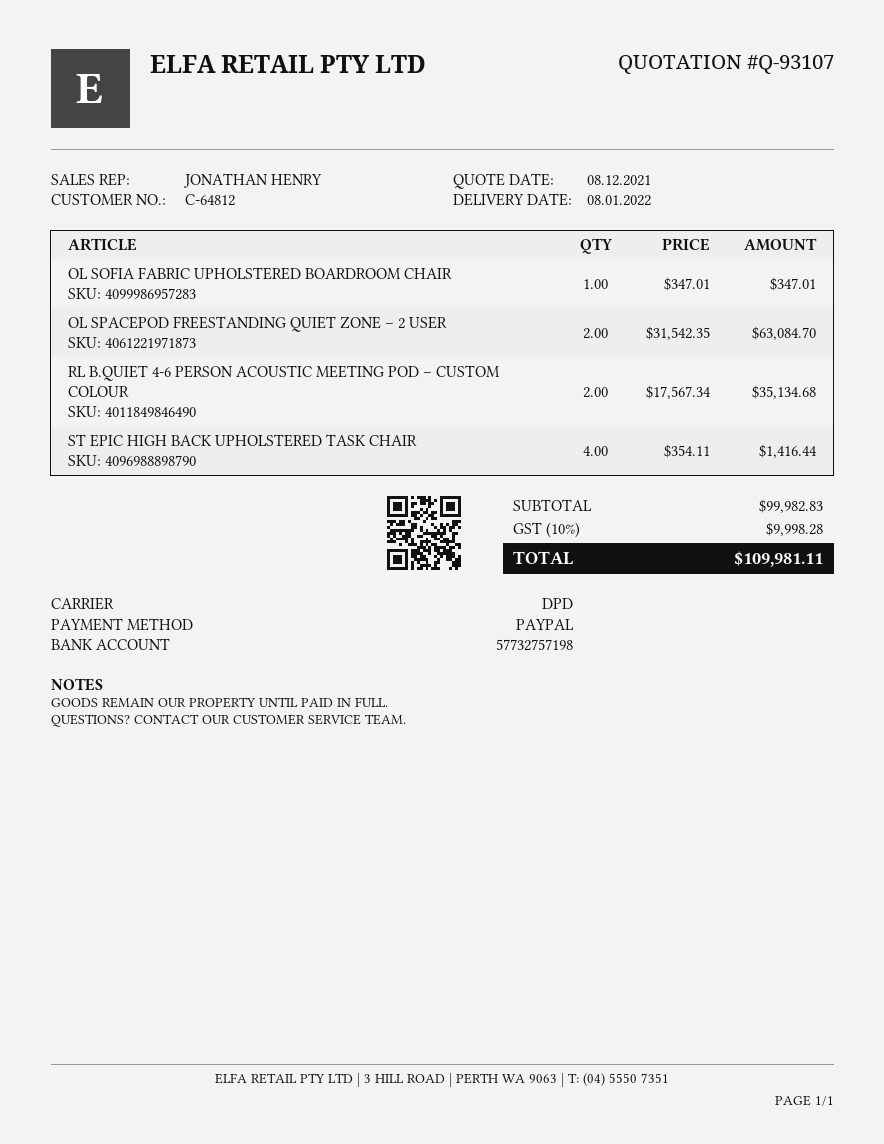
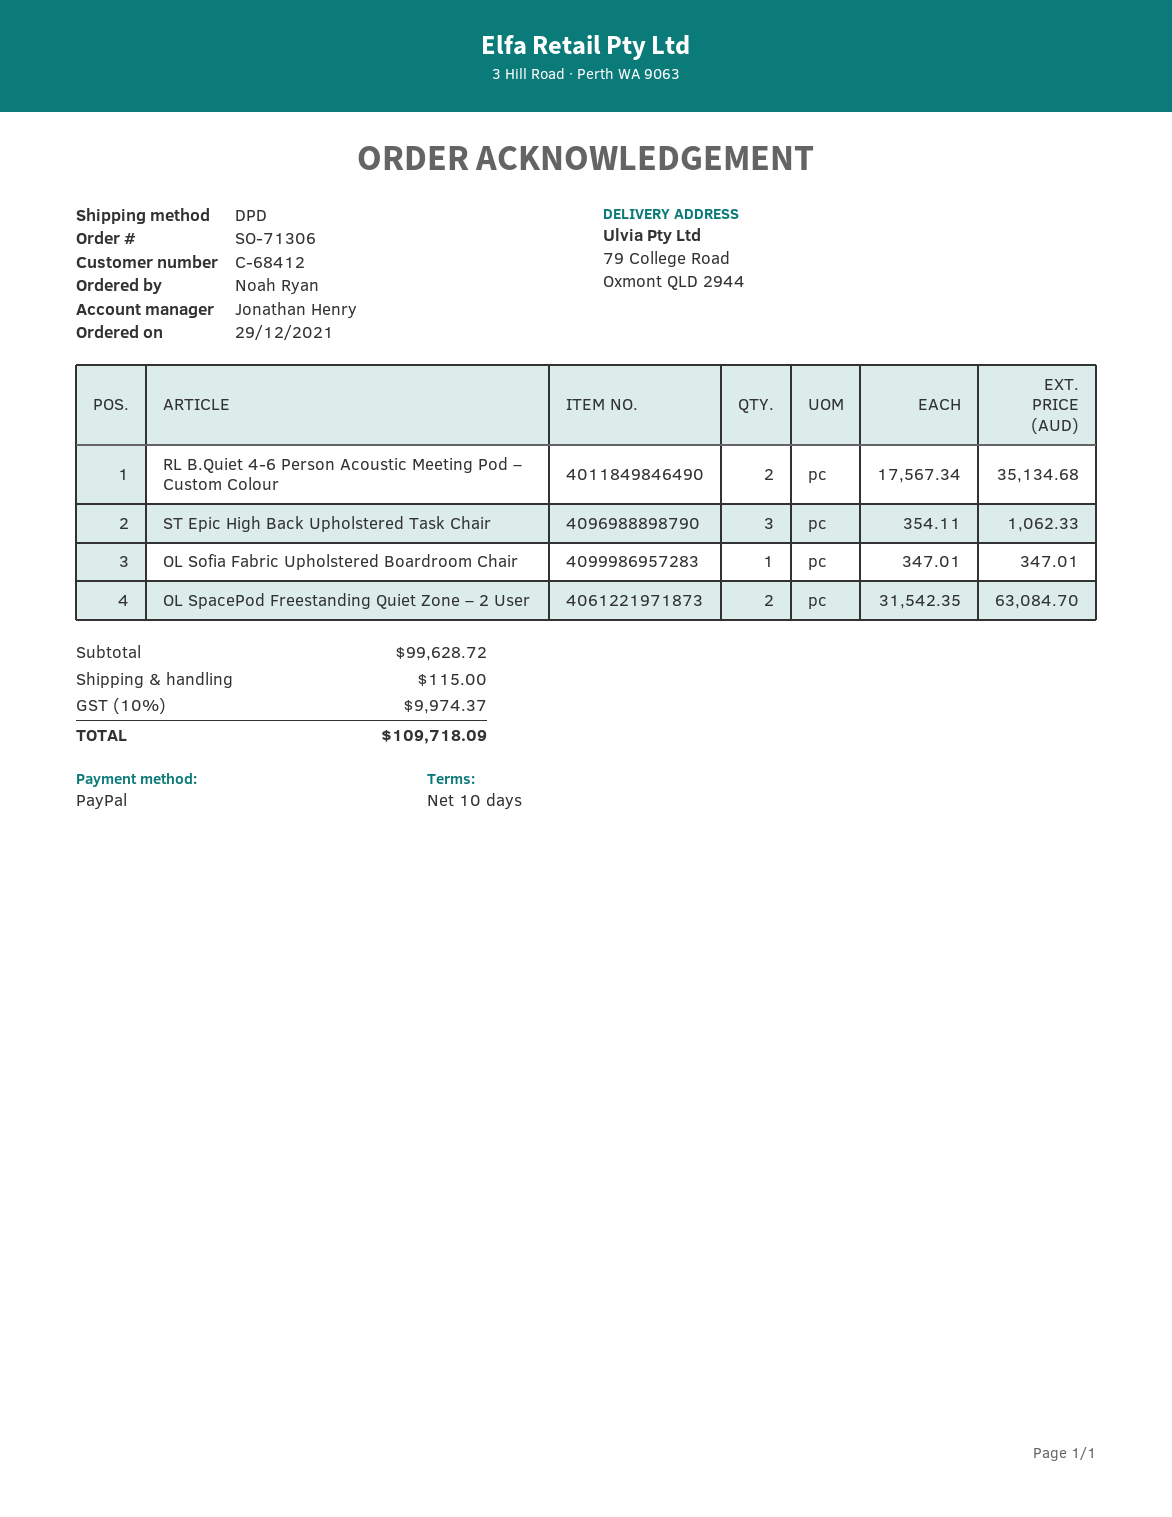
customer number: C-64812 -> C-68412
ST EPIC HIGH BACK UPHOLSTERED TASK CHAIR: 4 x 354.11 = 1416.44 -> 3 x 354.11 = 1062.33
subtotal: 99982.83 -> 99628.72
shipping: none -> 115.00
tax: 10% = 9998.28 -> 10% = 9974.37
total: 109981.11 -> 109718.09

